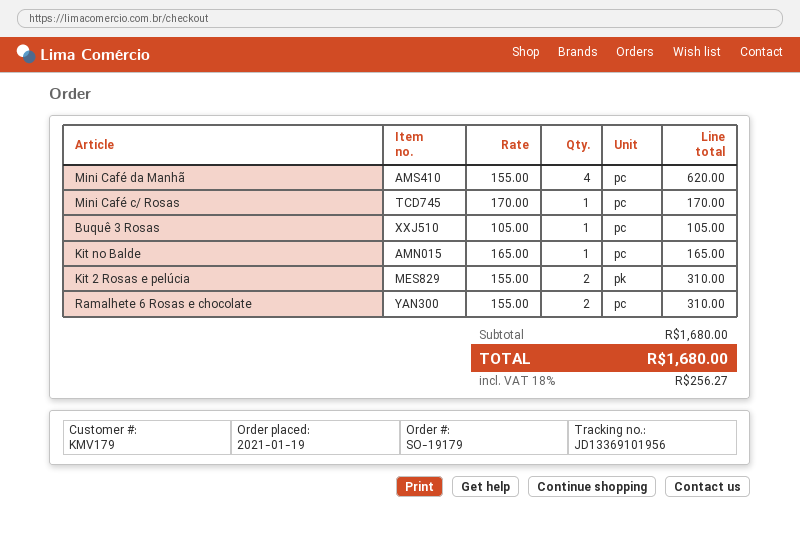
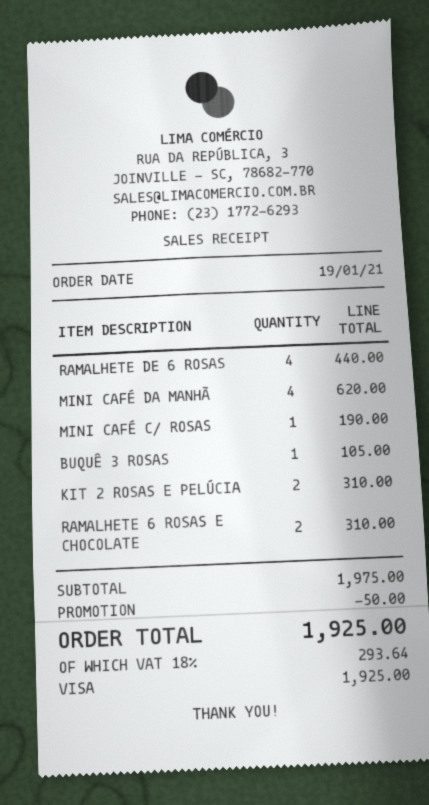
Mini Café c/ Rosas: 1 for 170.00 -> 1 for 190.00
Kit no Balde: 1 for 165.00 -> none
RAMALHETE DE 6 ROSAS: none -> 4 for 440.00
subtotal: 1680.00 -> 1975.00
discount: none -> 50.00
tax: 18% = 256.27 -> 18% = 293.64
total: 1680.00 -> 1925.00

